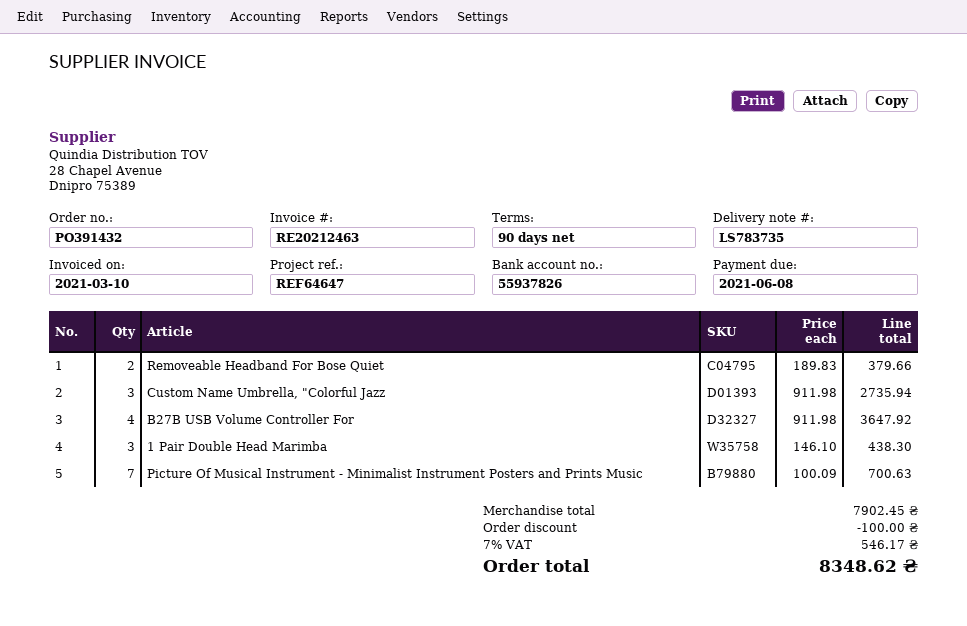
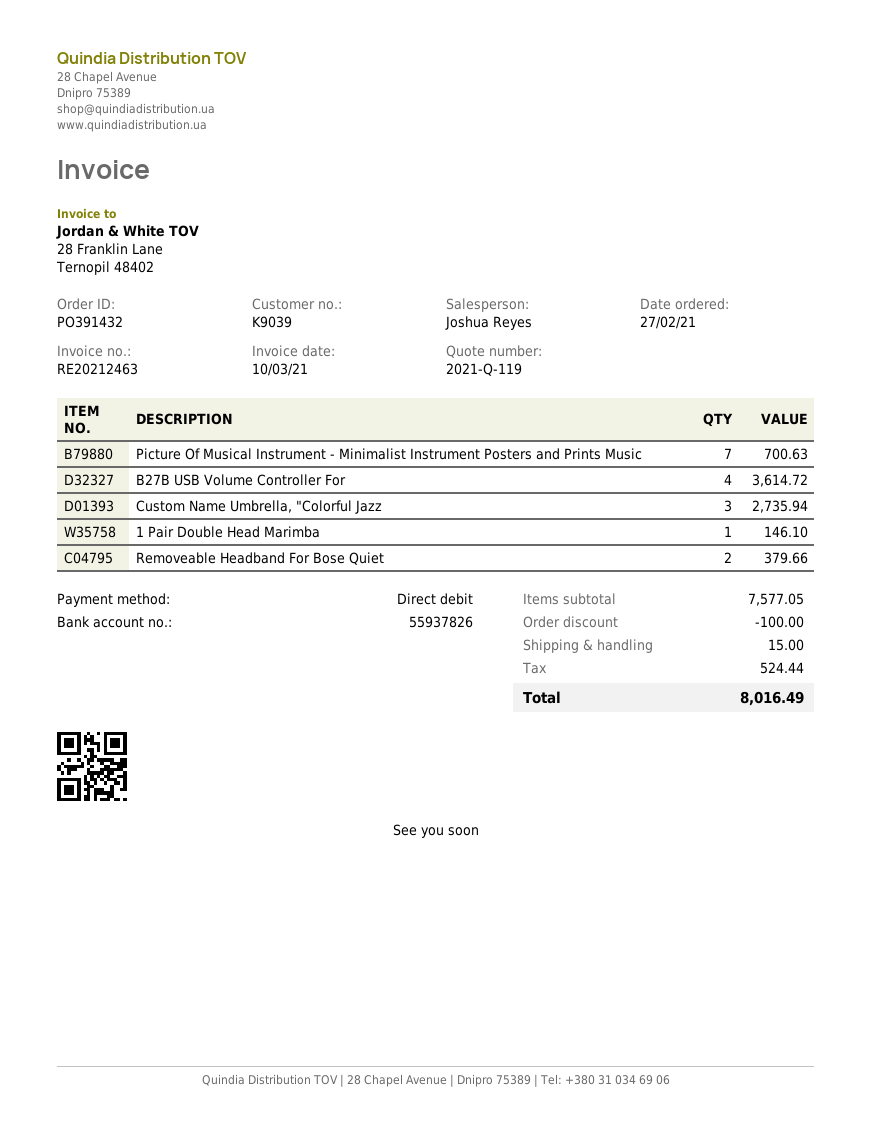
B27B USB Volume Controller For: 4 for 3647.92 -> 4 for 3614.72
1 Pair Double Head Marimba: 3 for 438.30 -> 1 for 146.10
subtotal: 7902.45 -> 7577.05
shipping: none -> 15.00
tax: 546.17 -> 524.44
total: 8348.62 -> 8016.49

